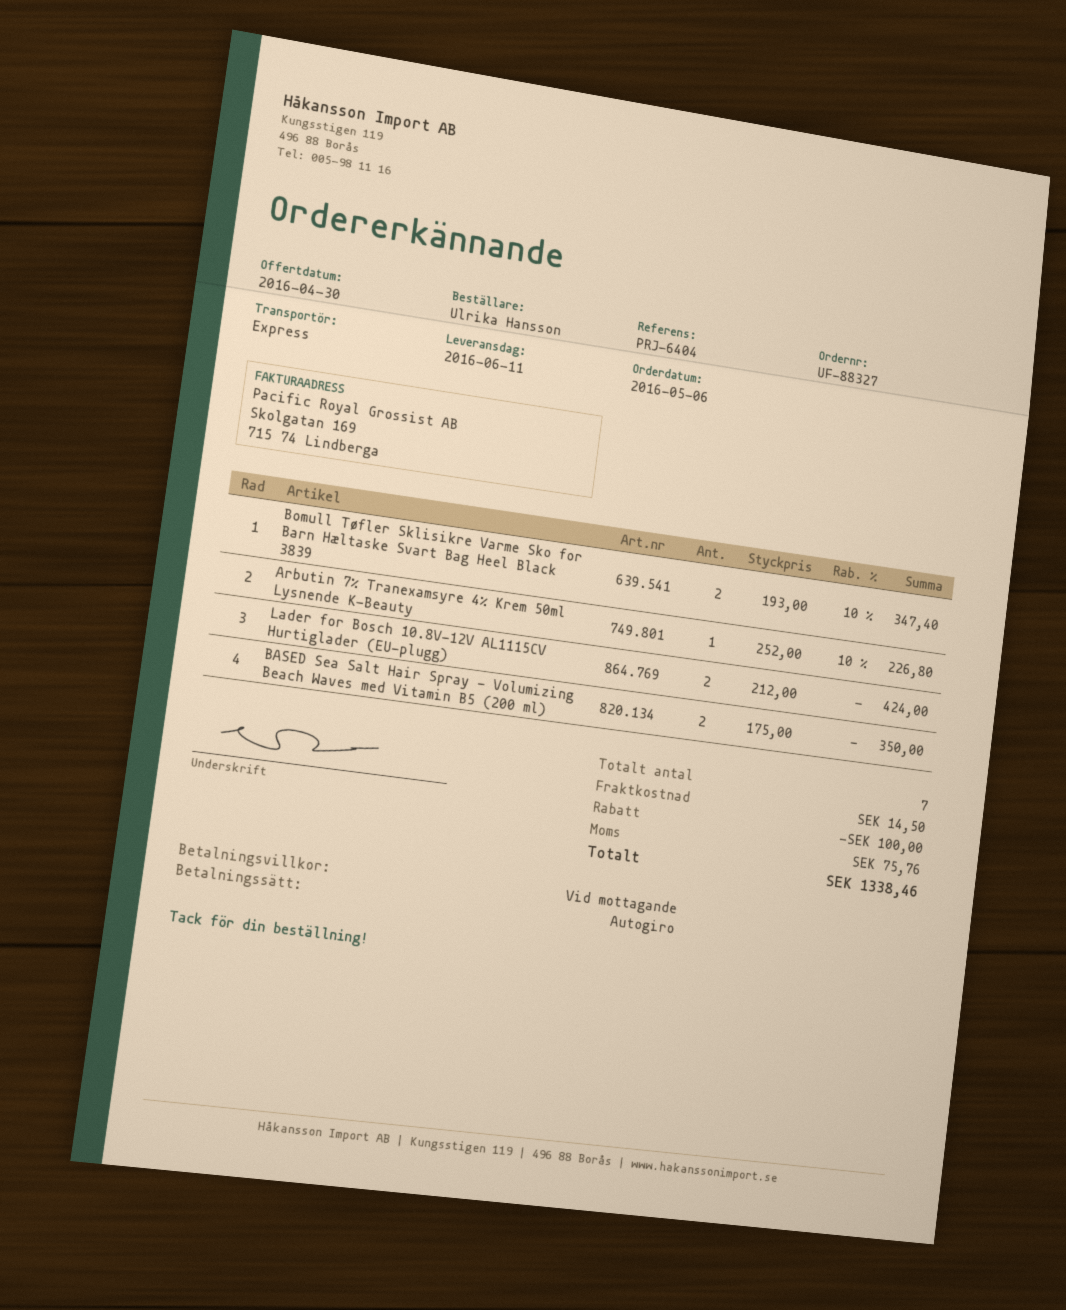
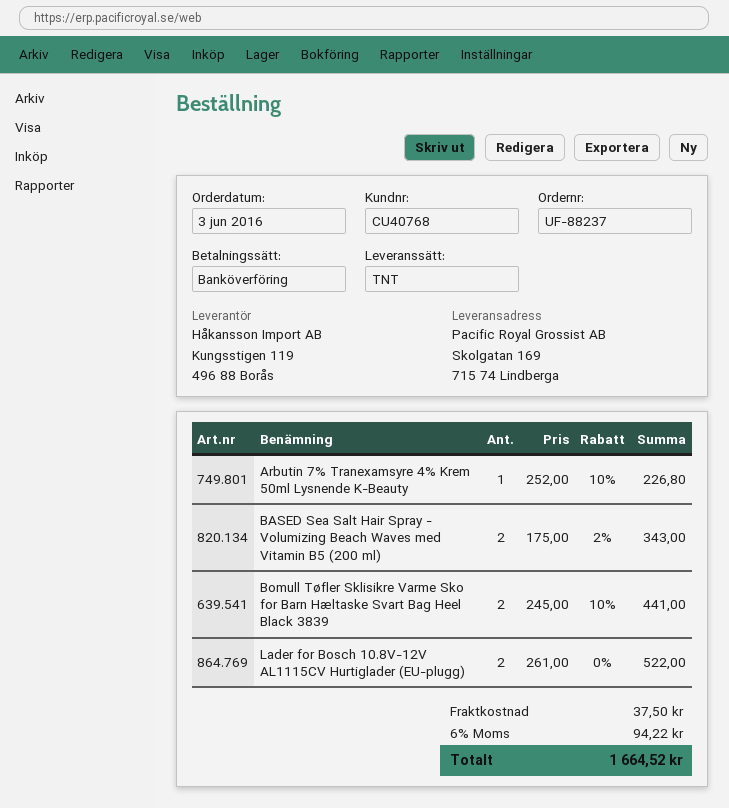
order number: UF-88327 -> UF-88237
order date: 2016-05-06 -> 2016-06-03
payment method: direct debit -> bank transfer
shipping method: express -> TNT
Bomull Tøfler Sklisikre Varme Sko for Barn Hæltaske Svart Bag Heel Black 3839: 2 x 193.00 - 10% = 347.40 -> 2 x 245.00 - 10% = 441.00
Lader for Bosch 10.8V-12V AL1115CV Hurtiglader (EU-plugg): 2 x 212.00 = 424.00 -> 2 x 261.00 = 522.00
BASED Sea Salt Hair Spray - Volumizing Beach Waves med Vitamin B5 (200 ml): 2 x 175.00 = 350.00 -> 2 x 175.00 - 2% = 343.00
discount: 100.00 -> none
shipping: 14.50 -> 37.50
tax: 75.76 -> 94.22
total: 1338.46 -> 1664.52

